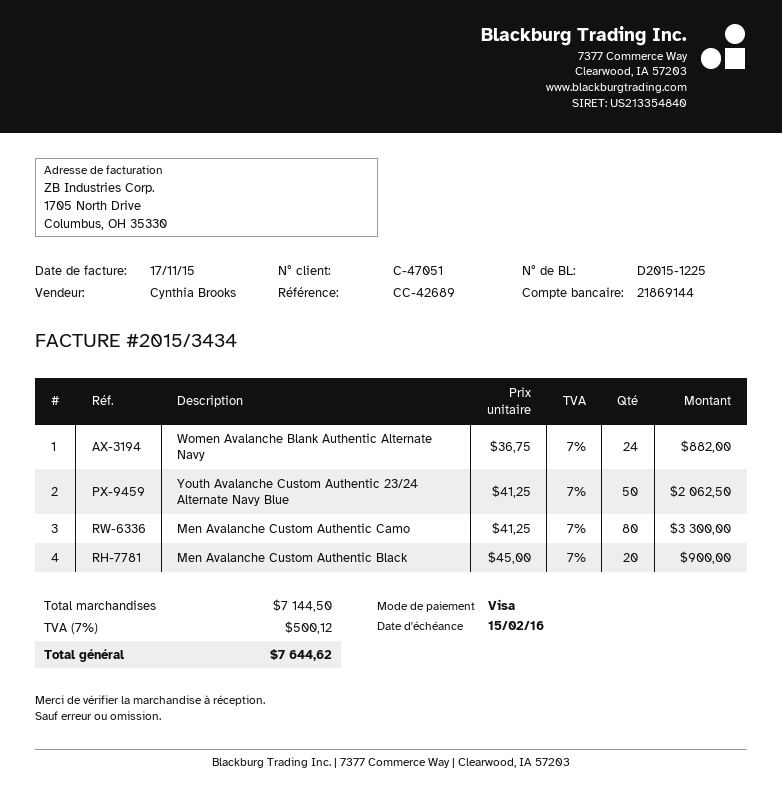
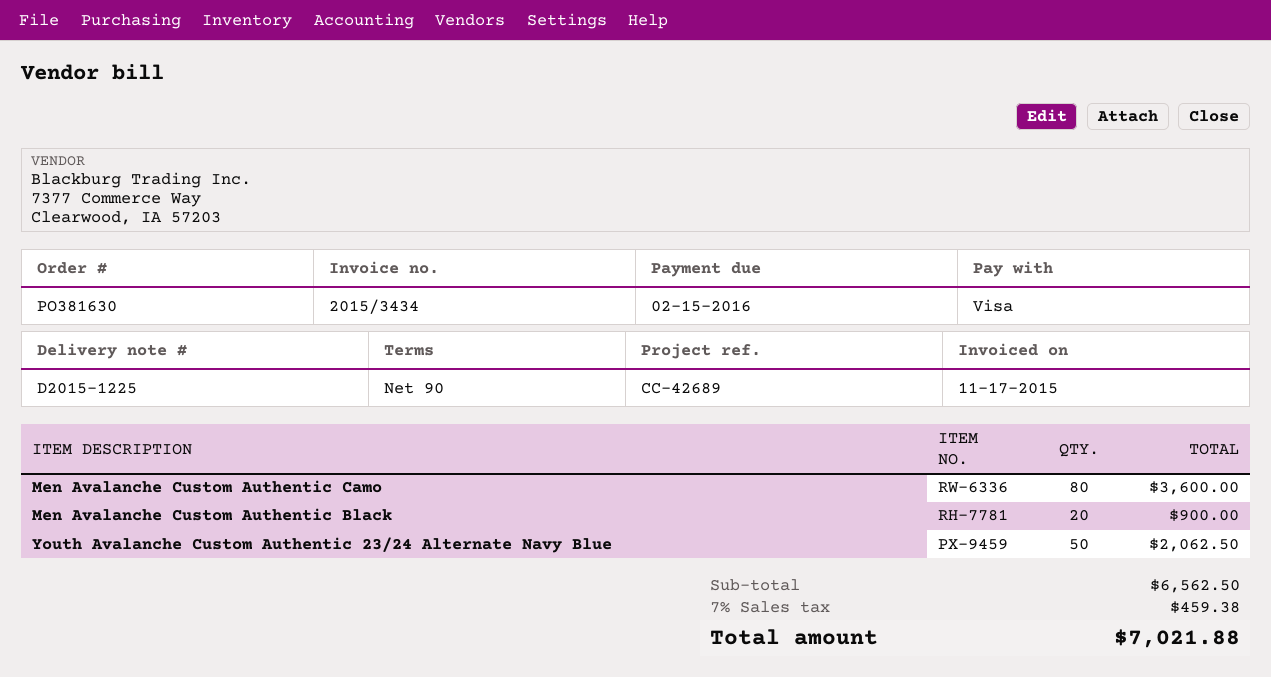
Women Avalanche Blank Authentic Alternate Navy: 24 for 882.00 -> none
Men Avalanche Custom Authentic Camo: 80 for 3300.00 -> 80 for 3600.00
subtotal: 7144.50 -> 6562.50
tax: 7% = 500.12 -> 7% = 459.38
total: 7644.62 -> 7021.88

